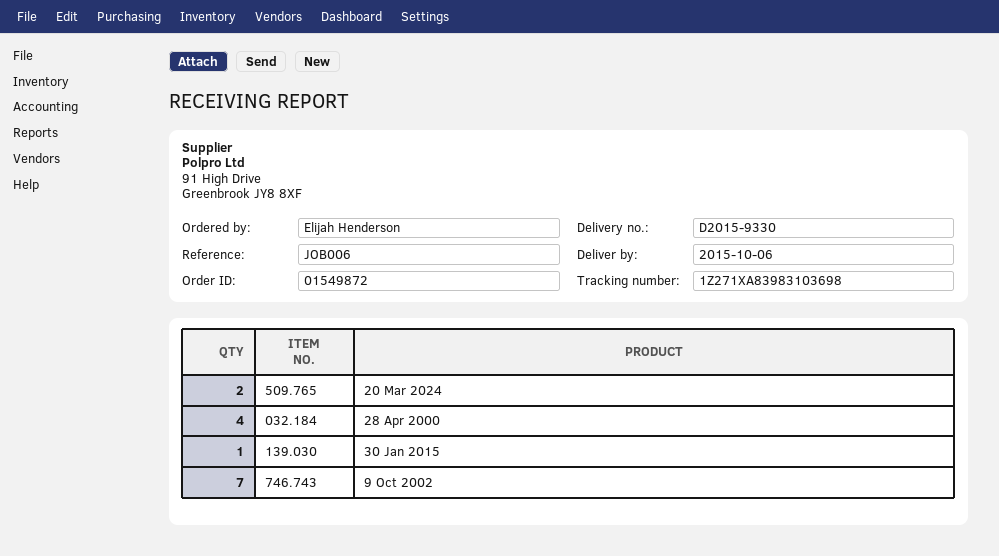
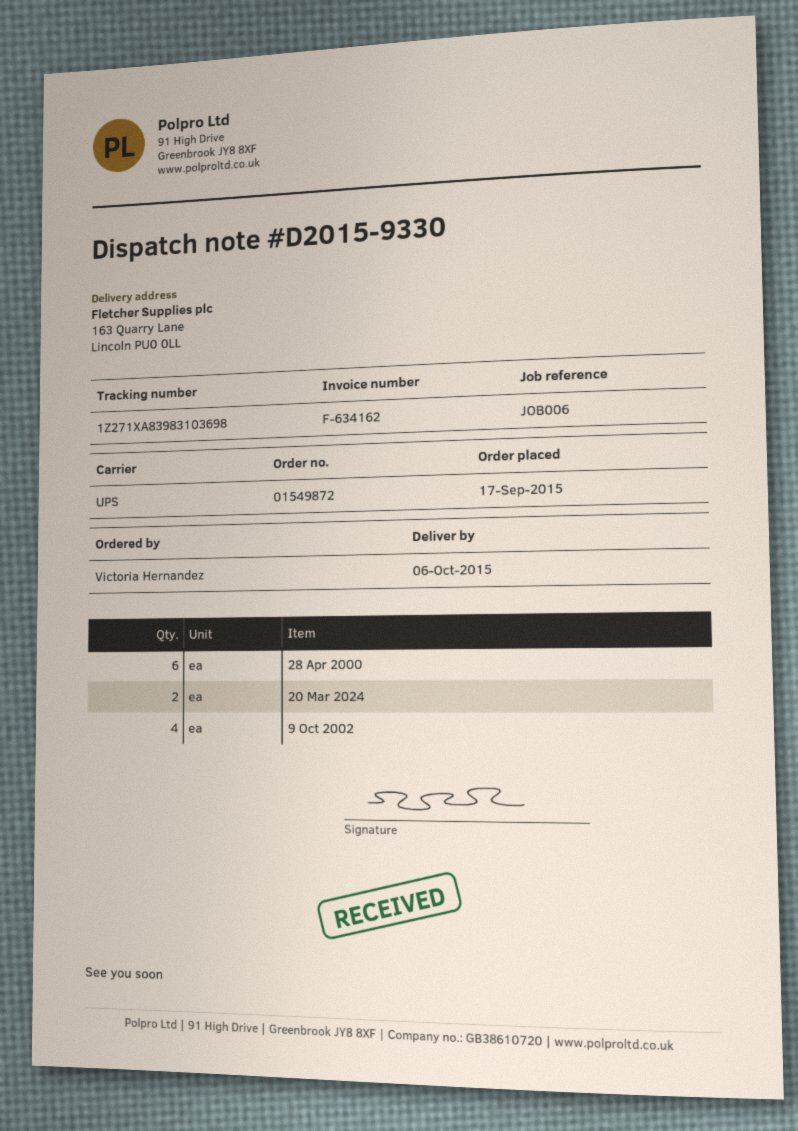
ordered by: Elijah Henderson -> Victoria Hernandez
28 Apr 2000: 4 -> 6
30 Jan 2015: 1 -> none
9 Oct 2002: 7 -> 4

